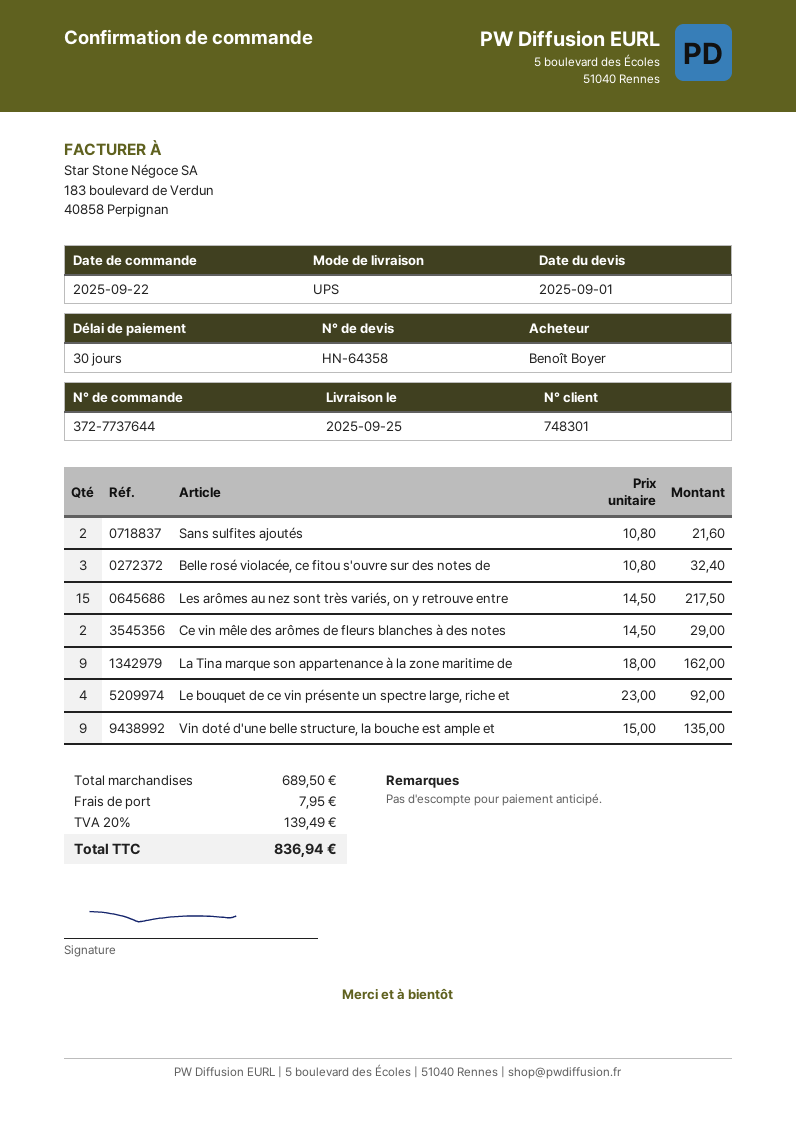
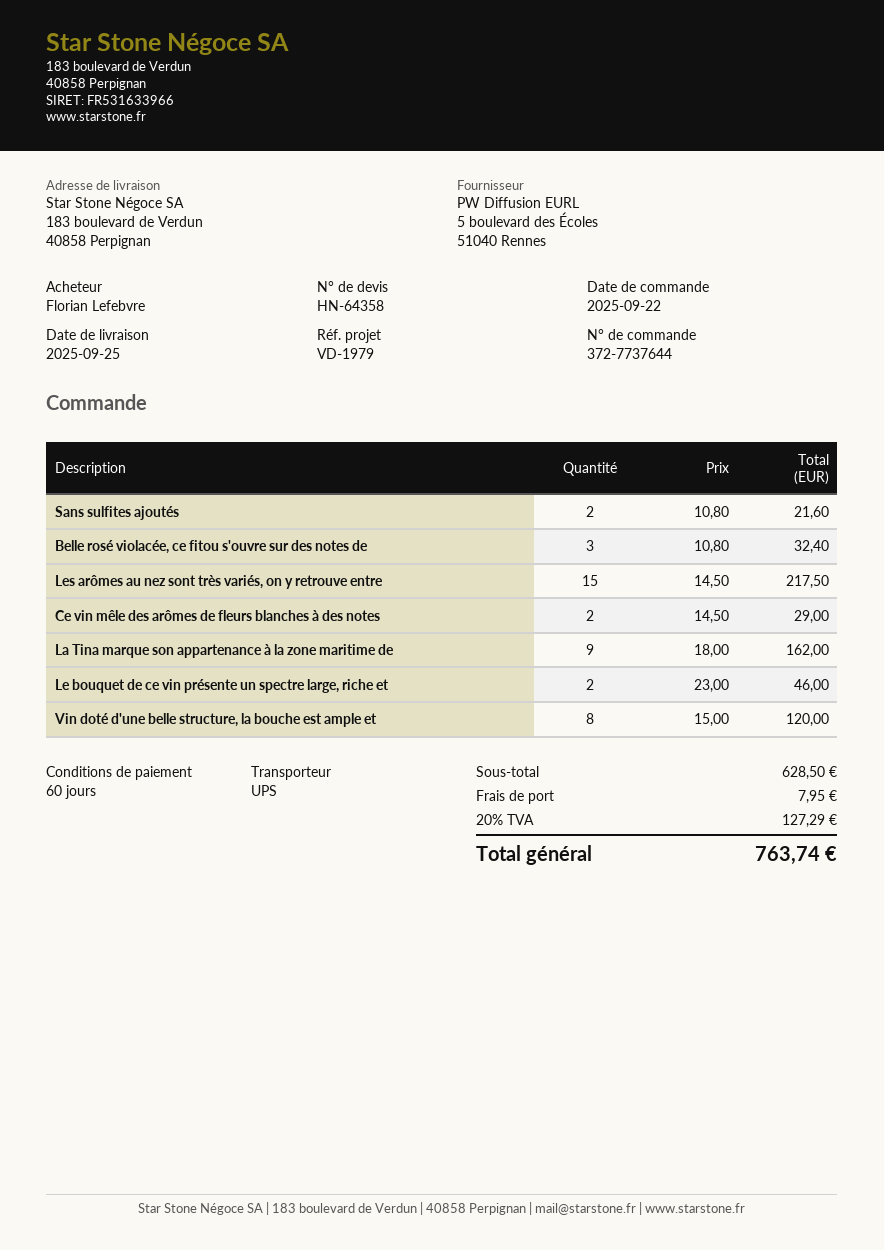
payment terms: 30 days -> 60 days
ordered by: Benoît Boyer -> Florian Lefebvre
Le bouquet de ce vin présente un spectre large, riche et: 4 x 23.00 = 92.00 -> 2 x 23.00 = 46.00
Vin doté d'une belle structure, la bouche est ample et: 9 x 15.00 = 135.00 -> 8 x 15.00 = 120.00
subtotal: 689.50 -> 628.50
tax: 20% = 139.49 -> 20% = 127.29
total: 836.94 -> 763.74

